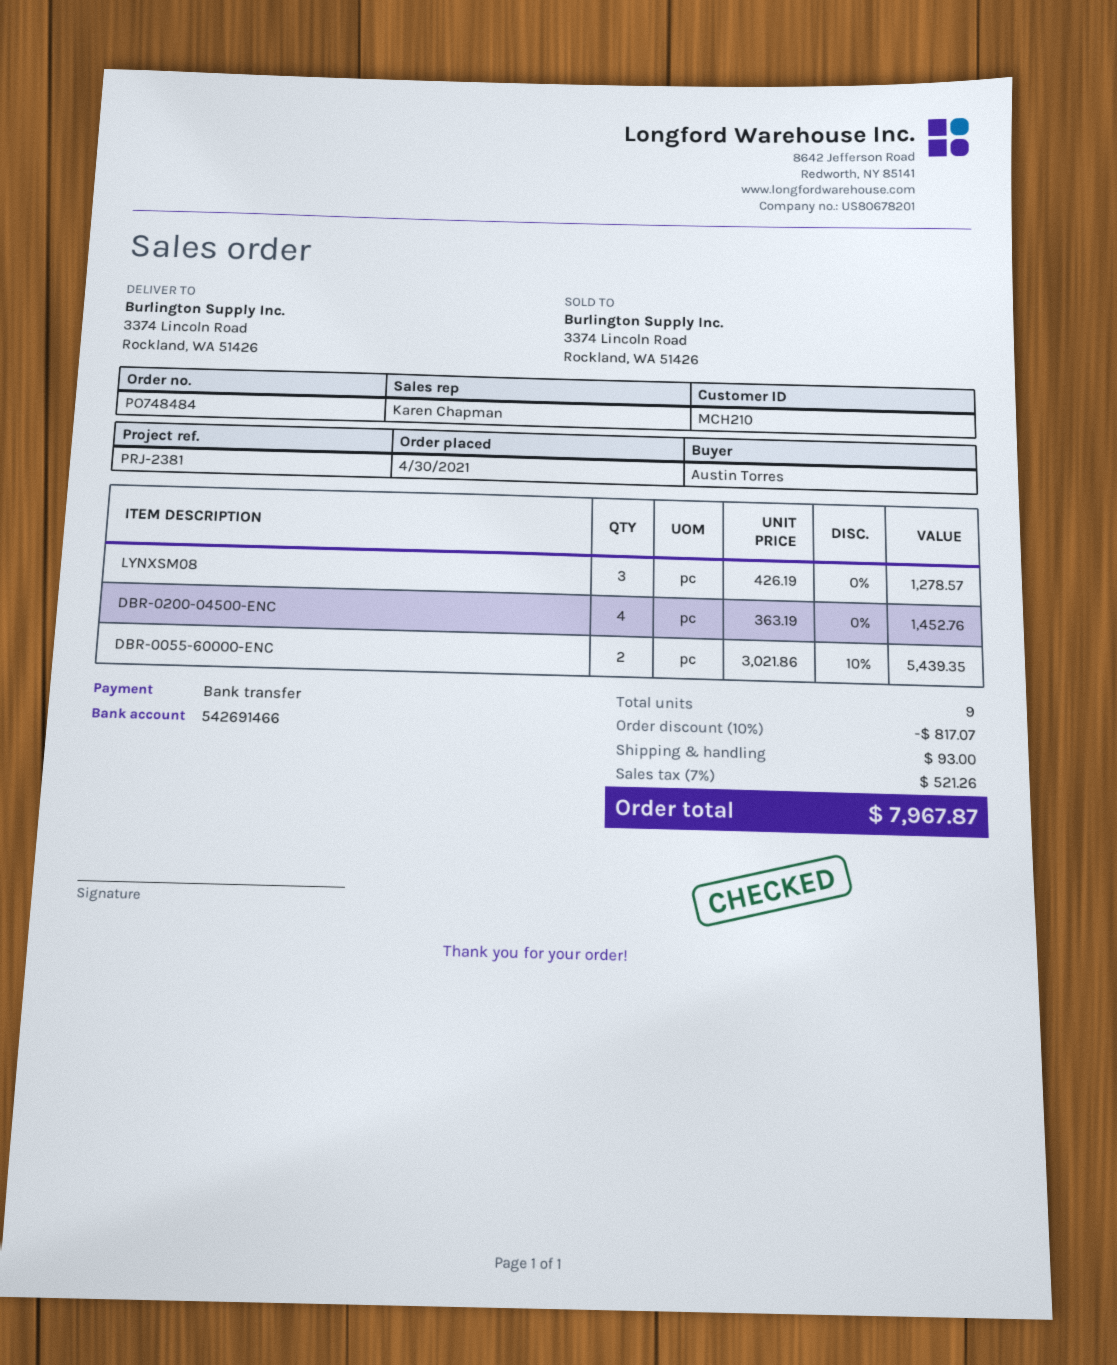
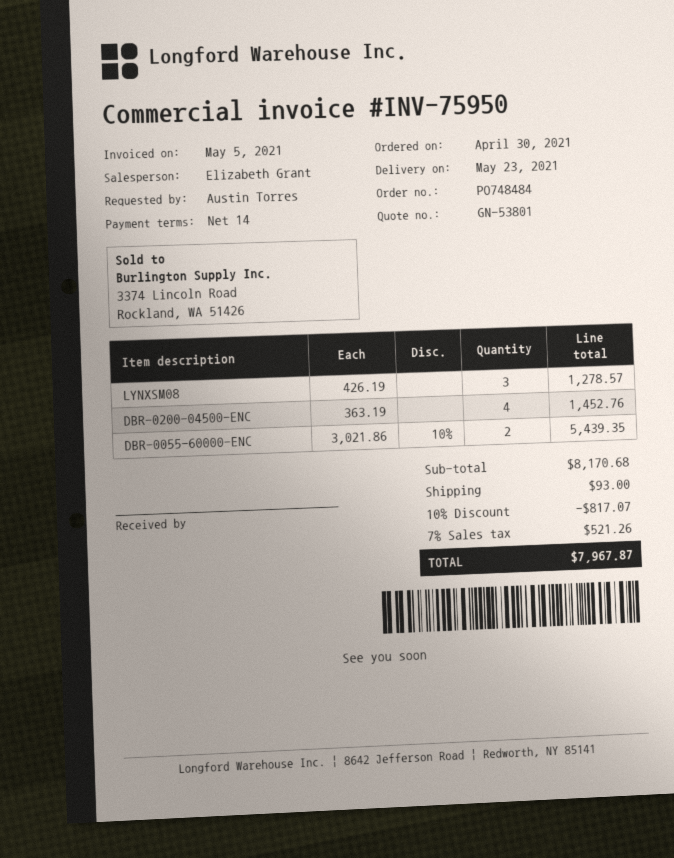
sales rep: Karen Chapman -> Elizabeth Grant

